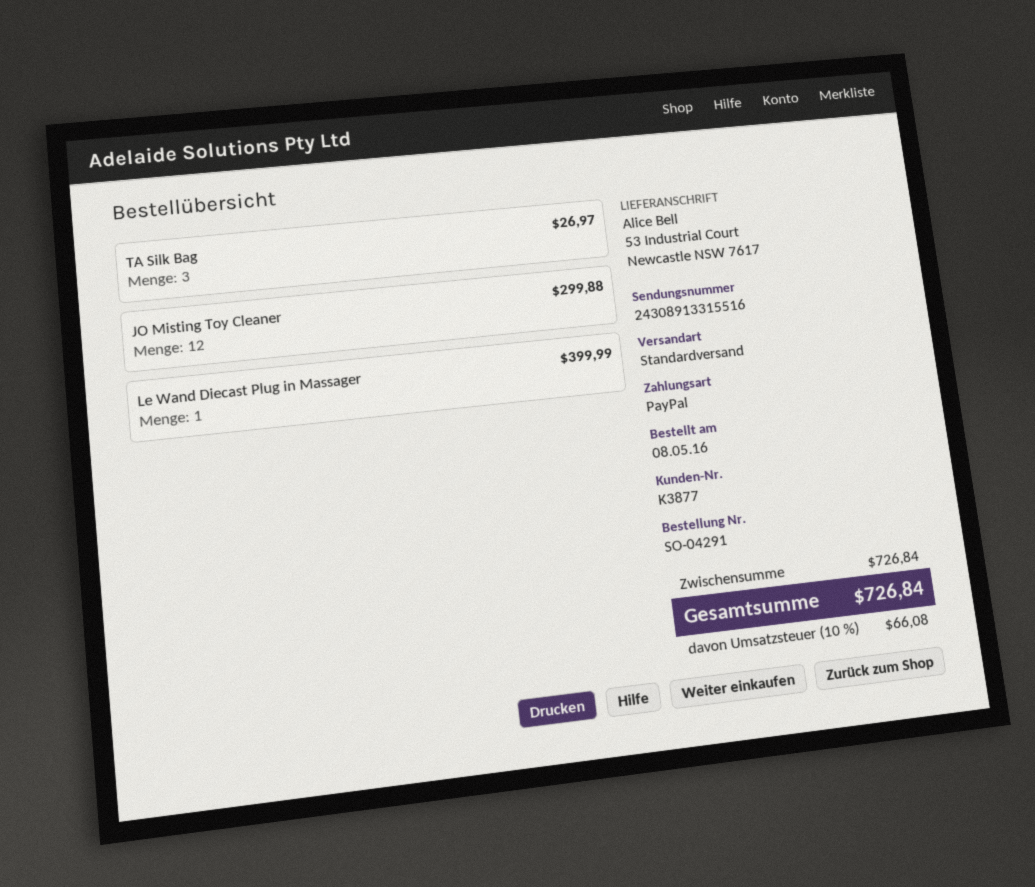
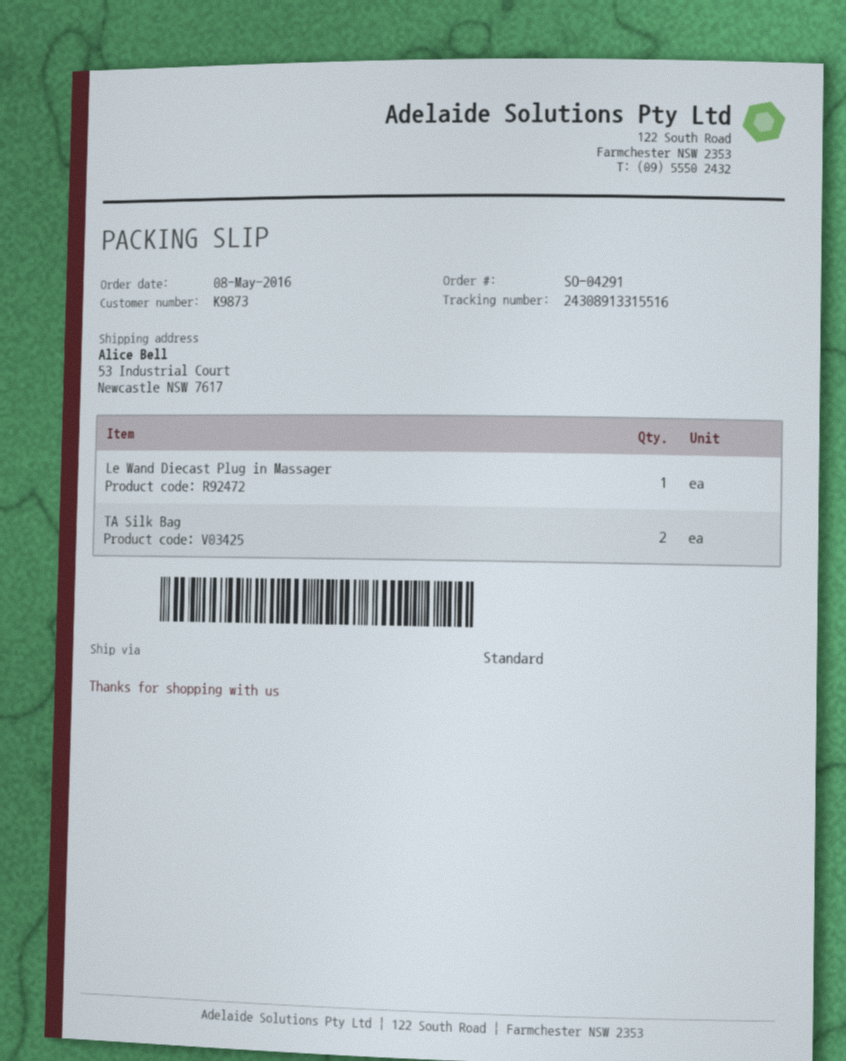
customer number: K3877 -> K9873
TA Silk Bag: 3 -> 2
JO Misting Toy Cleaner: 12 -> none

